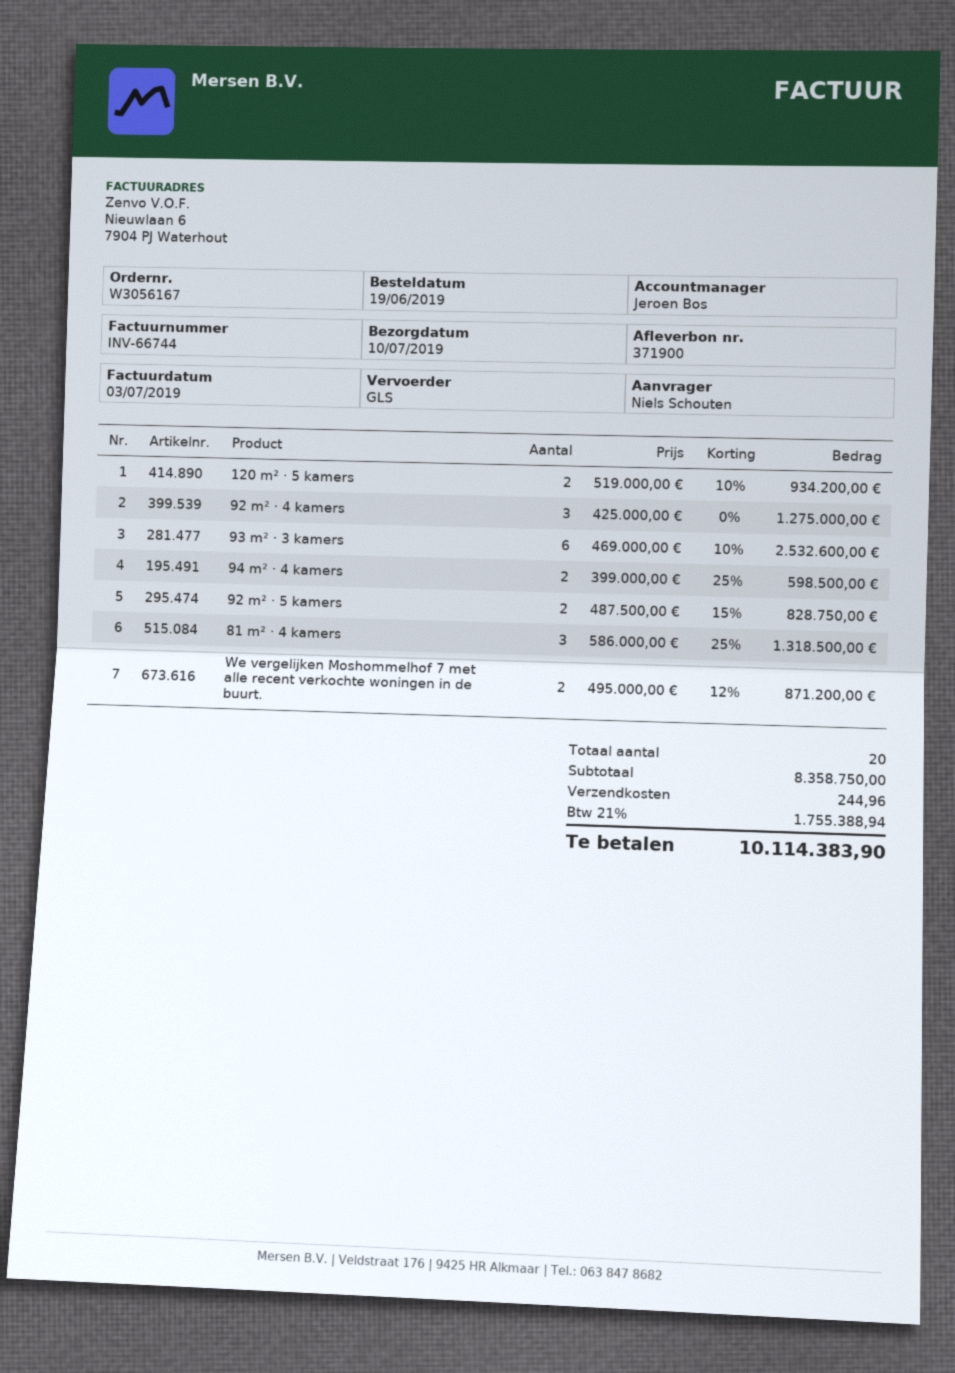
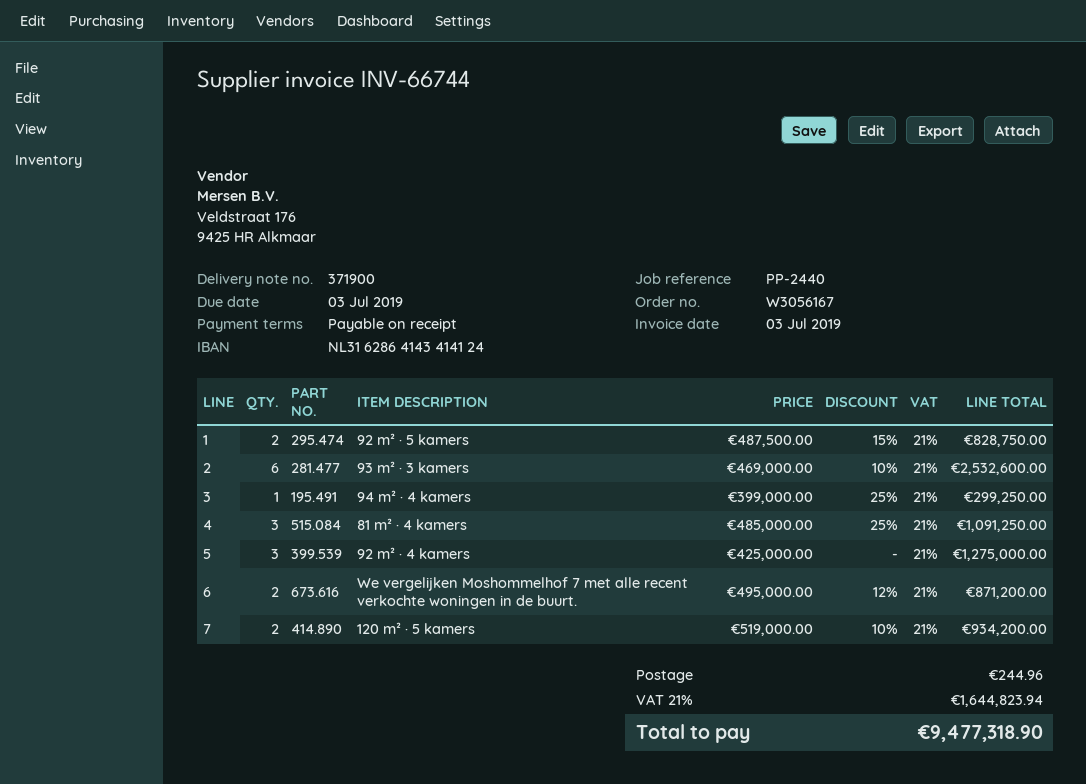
94 m² · 4 kamers: 2 x 399000.00 - 25% = 598500.00 -> 1 x 399000.00 - 25% = 299250.00
81 m² · 4 kamers: 3 x 586000.00 - 25% = 1318500.00 -> 3 x 485000.00 - 25% = 1091250.00
tax: 21% = 1755388.94 -> 21% = 1644823.94
total: 10114383.90 -> 9477318.90

